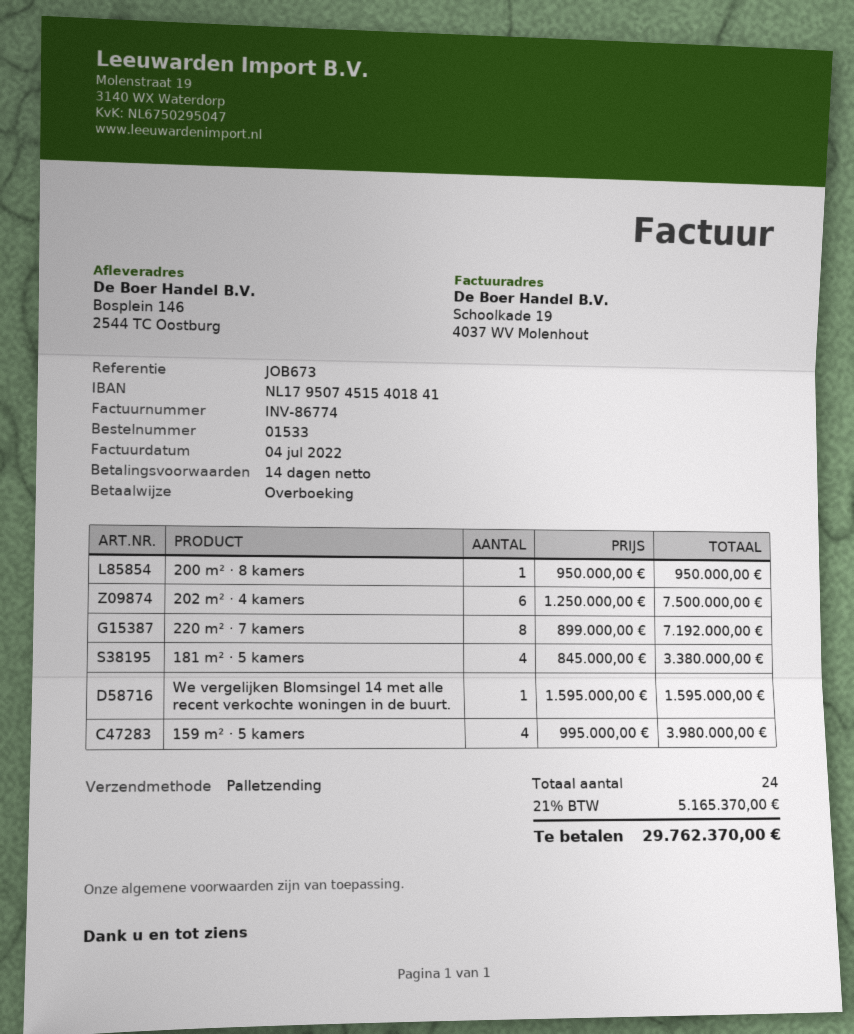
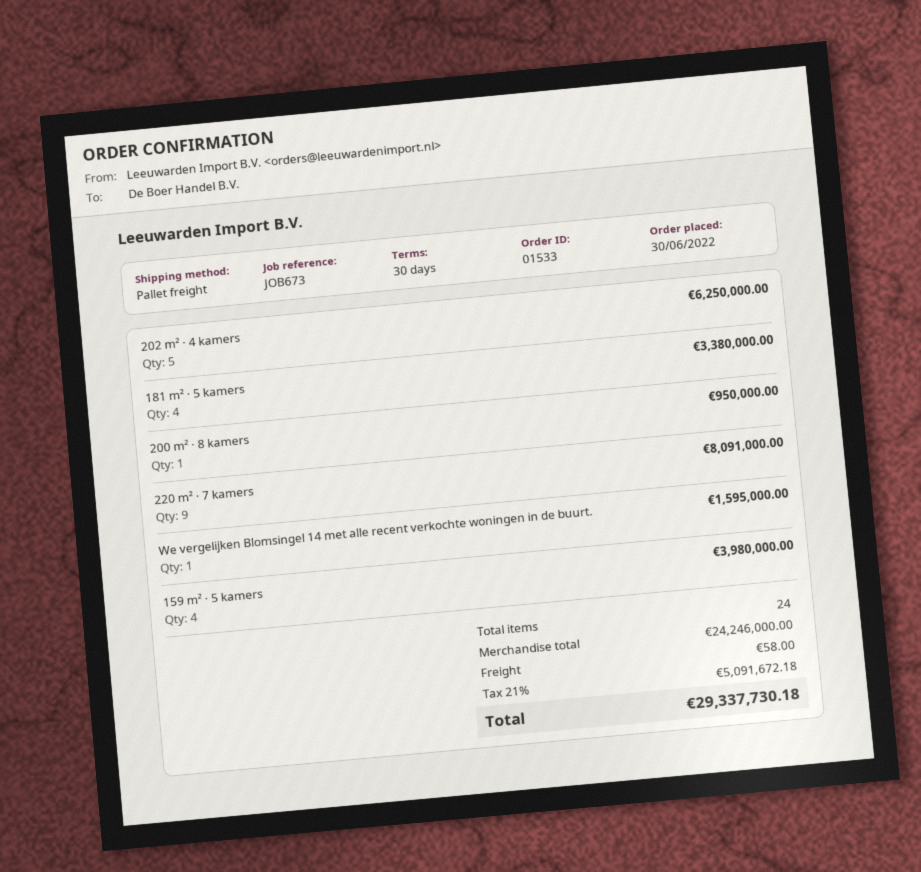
payment terms: 14 days -> 30 days
202 m² · 4 kamers: 6 for 7500000.00 -> 5 for 6250000.00
220 m² · 7 kamers: 8 for 7192000.00 -> 9 for 8091000.00
shipping: none -> 58.00
tax: 21% = 5165370.00 -> 21% = 5091672.18
total: 29762370.00 -> 29337730.18

